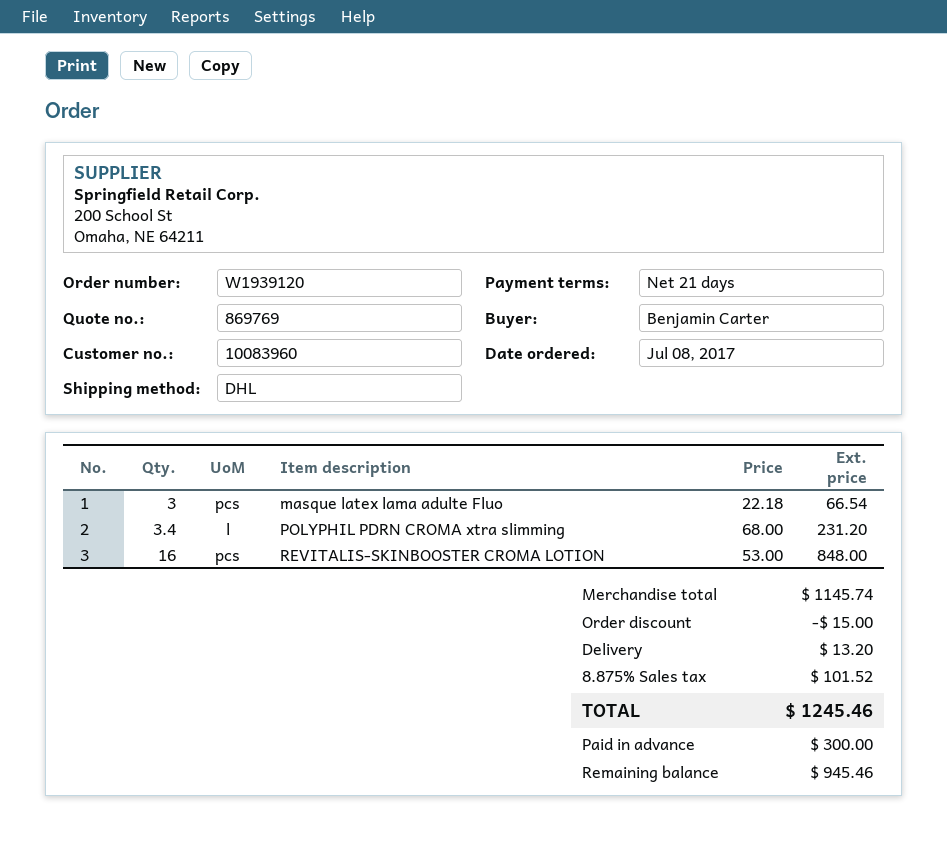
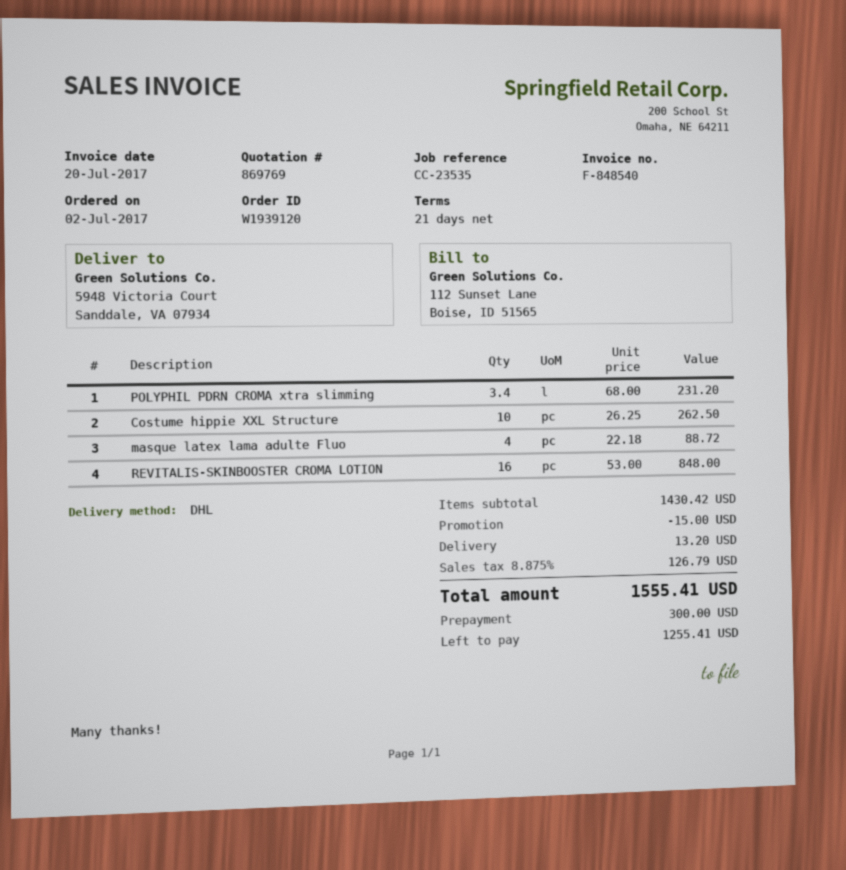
order date: 2017-07-08 -> 2017-07-02
masque latex lama adulte Fluo: 3 x 22.18 = 66.54 -> 4 x 22.18 = 88.72
Costume hippie XXL Structure: none -> 10 x 26.25 = 262.50
subtotal: 1145.74 -> 1430.42
tax: 8.875% = 101.52 -> 8.875% = 126.79
total: 1245.46 -> 1555.41
balance: 945.46 -> 1255.41

